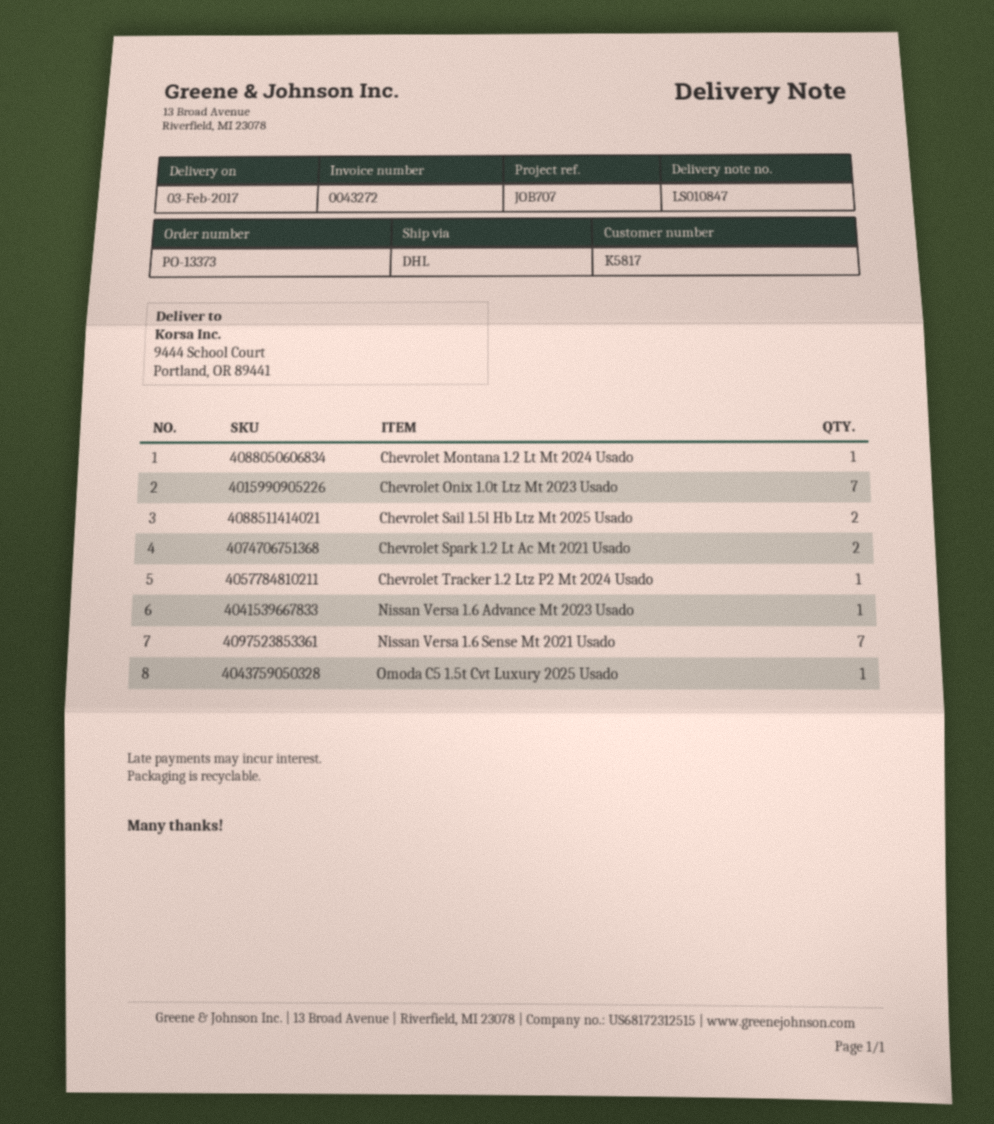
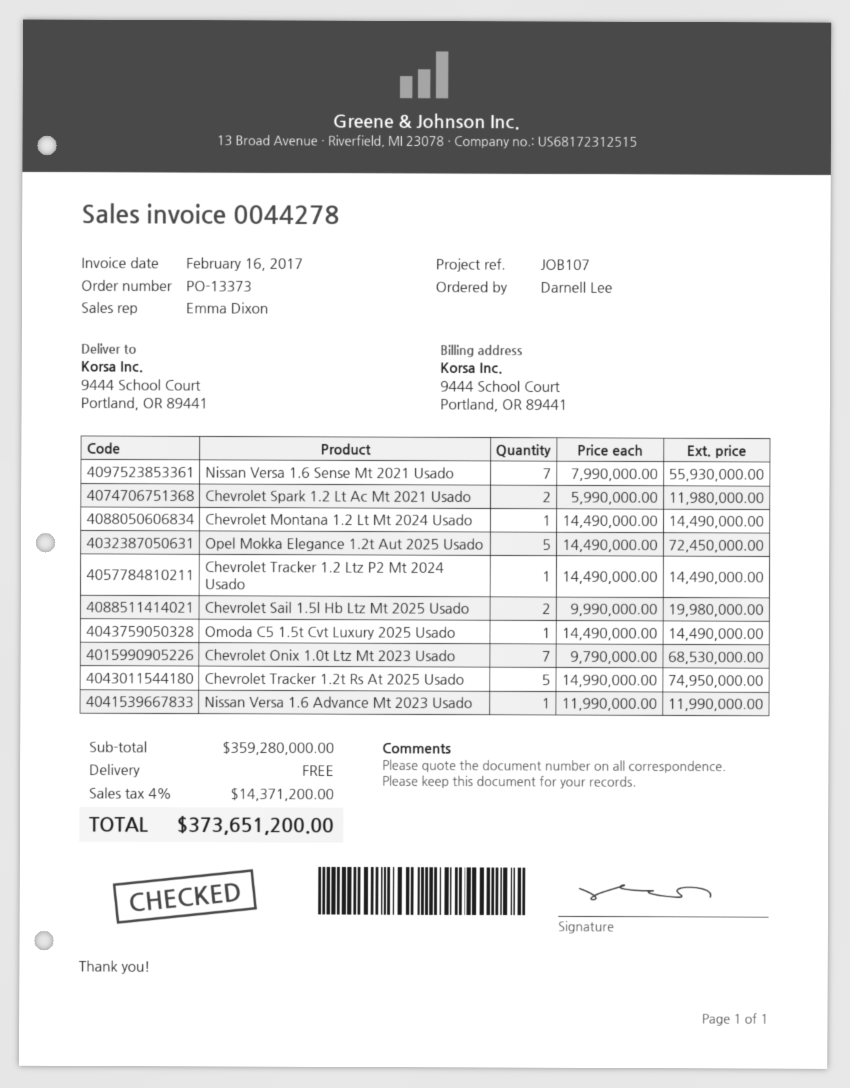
invoice number: 0043272 -> 0044278
reference: JOB707 -> JOB107
Opel Mokka Elegance 1.2t Aut 2025 Usado: none -> 5
Chevrolet Tracker 1.2t Rs At 2025 Usado: none -> 5

